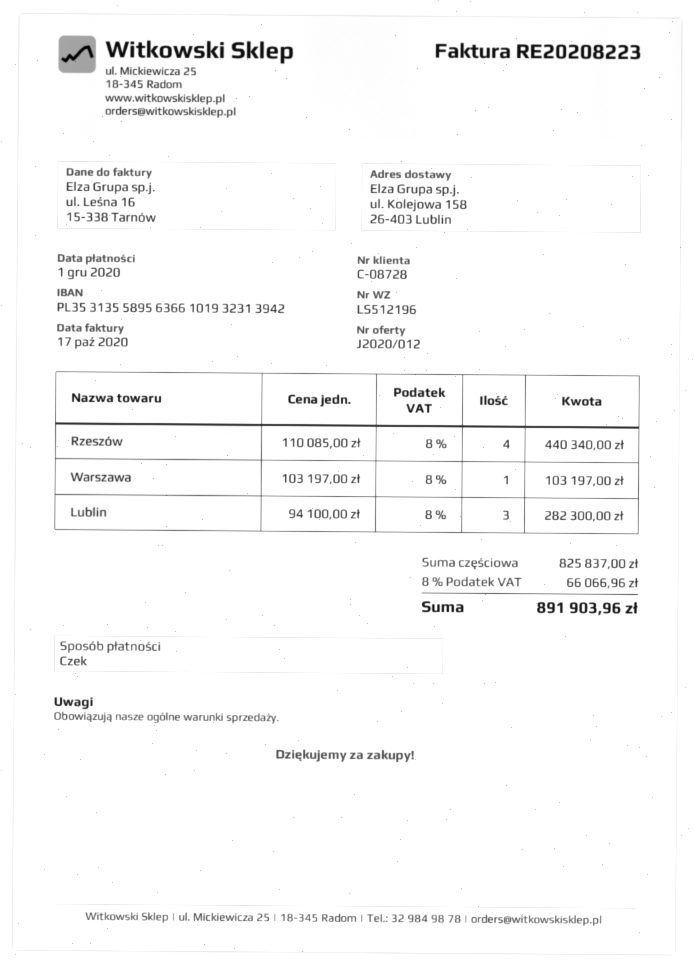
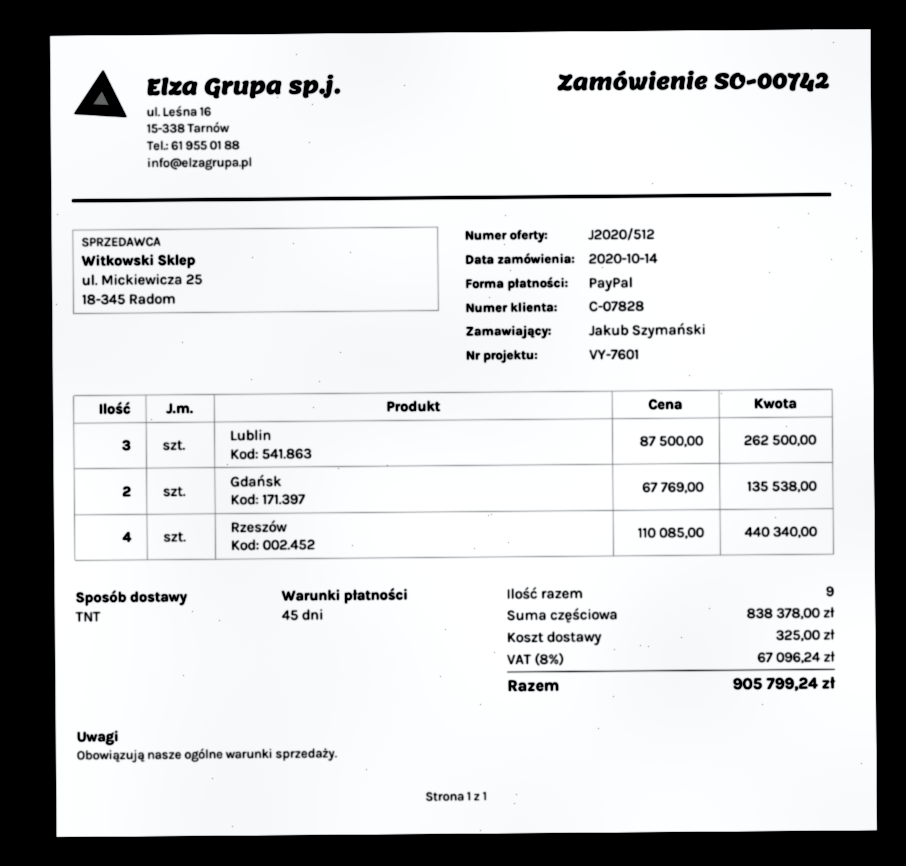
quote number: J2020/012 -> J2020/512
customer number: C-08728 -> C-07828
payment method: cheque -> PayPal
Warszawa: 1 x 103197.00 = 103197.00 -> none
Lublin: 3 x 94100.00 = 282300.00 -> 3 x 87500.00 = 262500.00
Gdańsk: none -> 2 x 67769.00 = 135538.00
subtotal: 825837.00 -> 838378.00
shipping: none -> 325.00
tax: 8% = 66066.96 -> 8% = 67096.24
total: 891903.96 -> 905799.24

